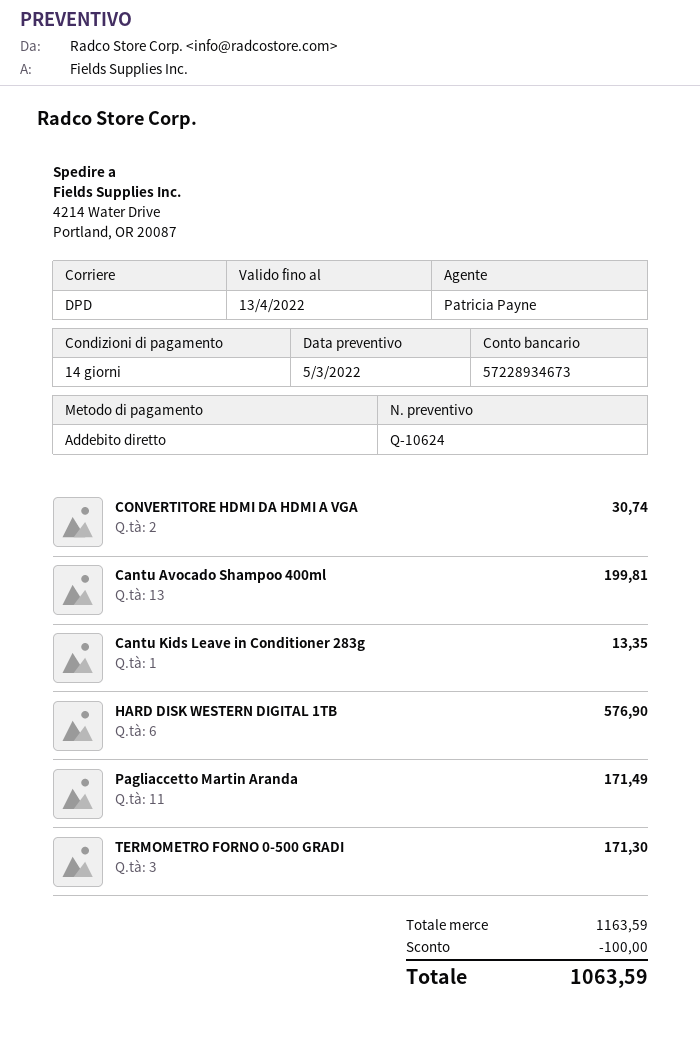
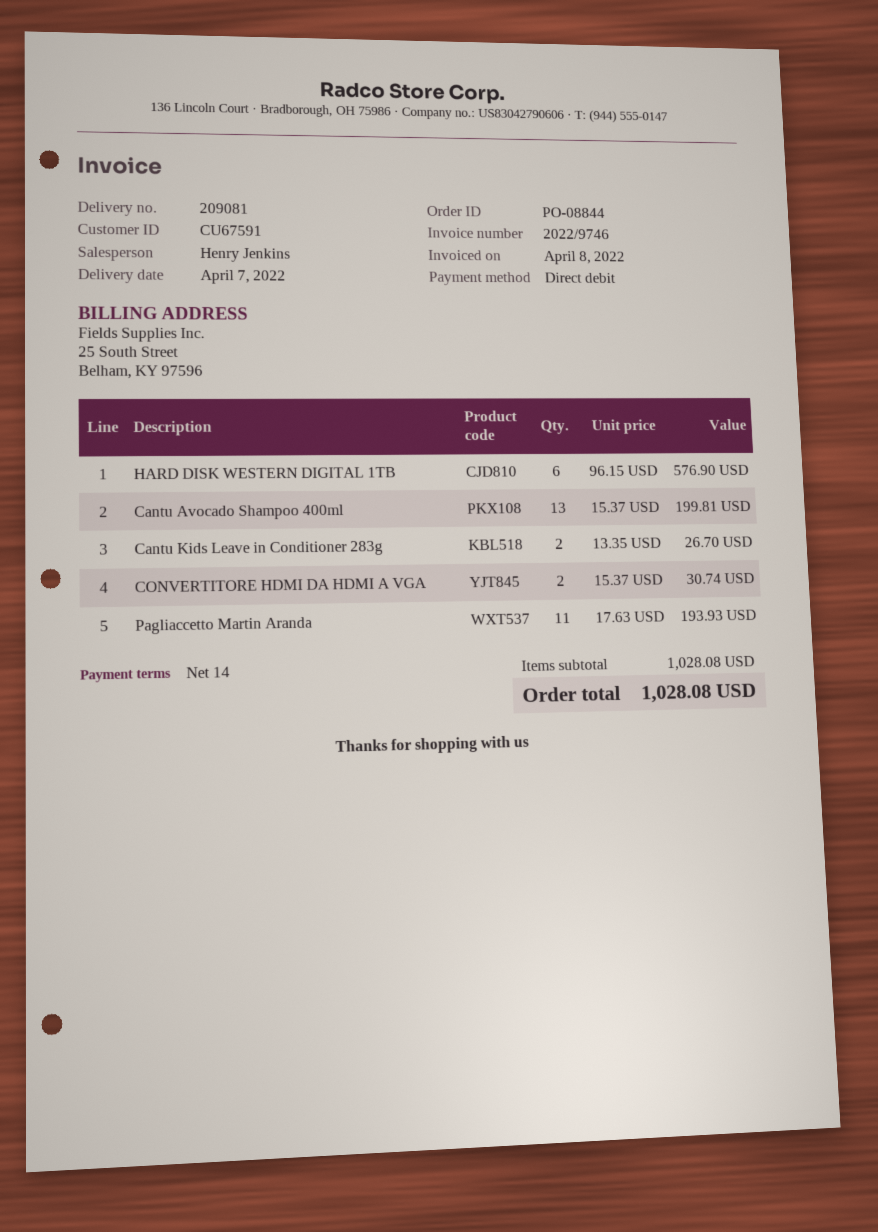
sales rep: Patricia Payne -> Henry Jenkins
Cantu Kids Leave in Conditioner 283g: 1 for 13.35 -> 2 for 26.70
Pagliaccetto Martin Aranda: 11 for 171.49 -> 11 for 193.93
TERMOMETRO FORNO 0-500 GRADI: 3 for 171.30 -> none
subtotal: 1163.59 -> 1028.08
discount: 100.00 -> none
total: 1063.59 -> 1028.08

